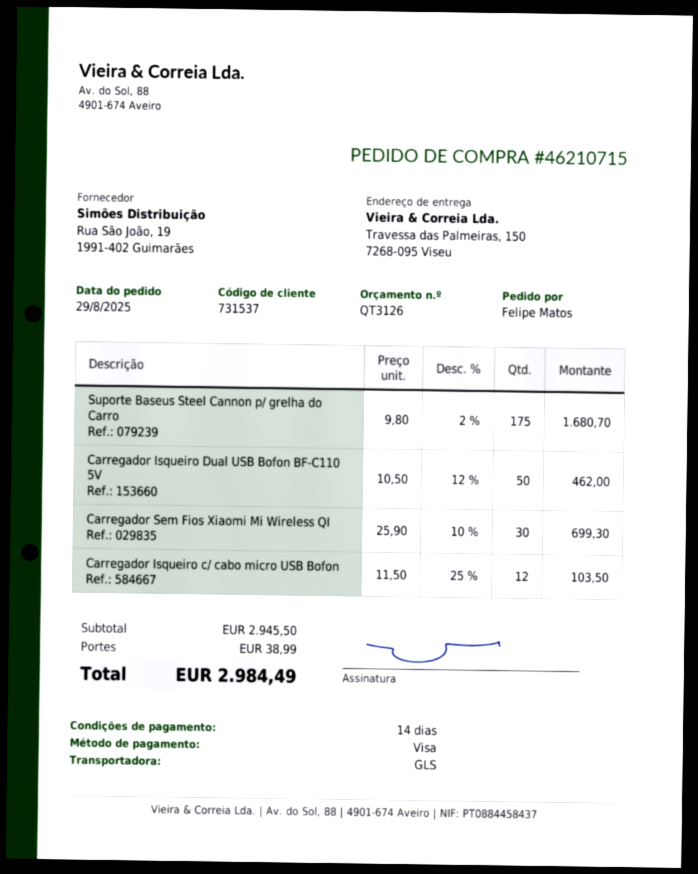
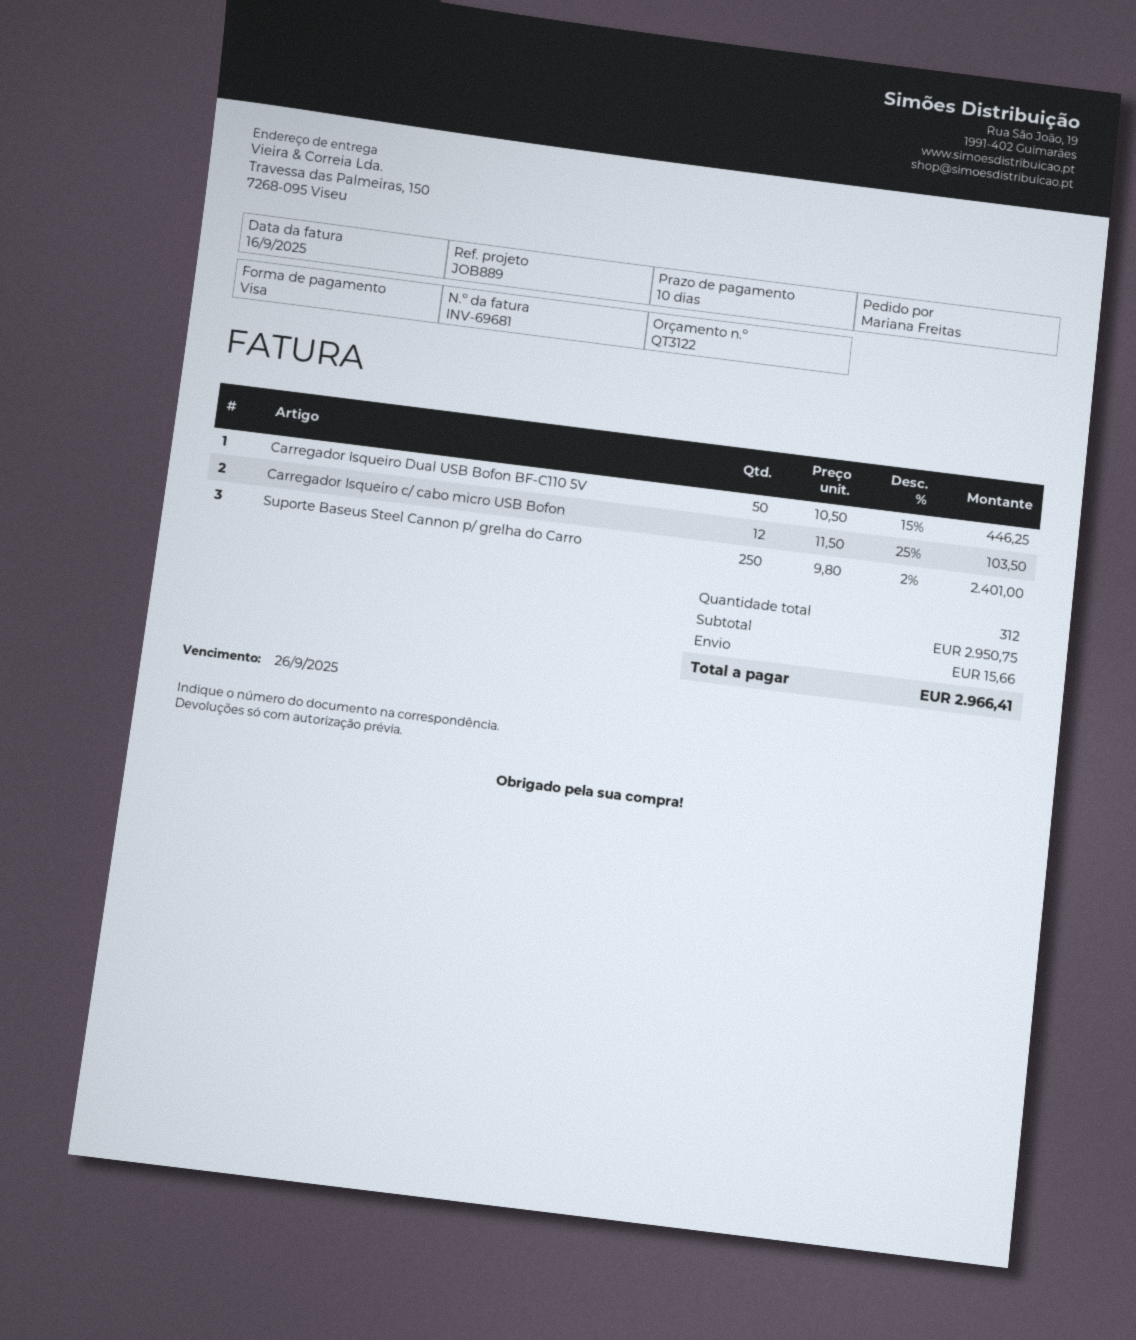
quote number: QT3126 -> QT3122
payment terms: 14 days -> 10 days
ordered by: Felipe Matos -> Mariana Freitas
Suporte Baseus Steel Cannon p/ grelha do Carro: 175 x 9.80 - 2% = 1680.70 -> 250 x 9.80 - 2% = 2401.00
Carregador Isqueiro Dual USB Bofon BF-C110 5V: 50 x 10.50 - 12% = 462.00 -> 50 x 10.50 - 15% = 446.25
Carregador Sem Fios Xiaomi Mi Wireless QI: 30 x 25.90 - 10% = 699.30 -> none
subtotal: 2945.50 -> 2950.75
shipping: 38.99 -> 15.66
total: 2984.49 -> 2966.41

